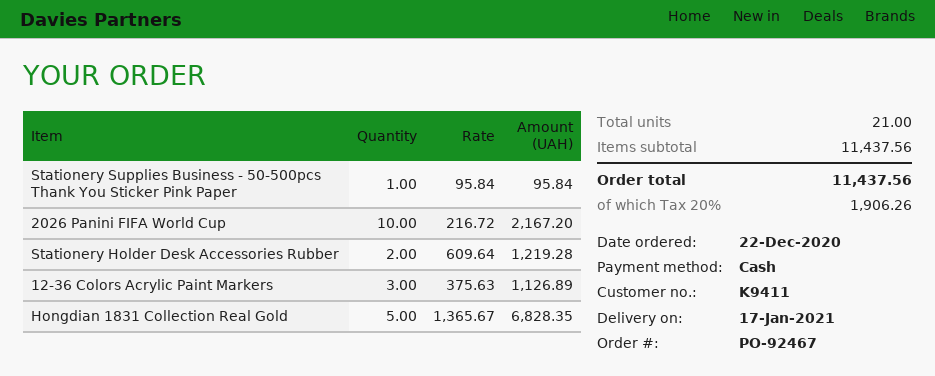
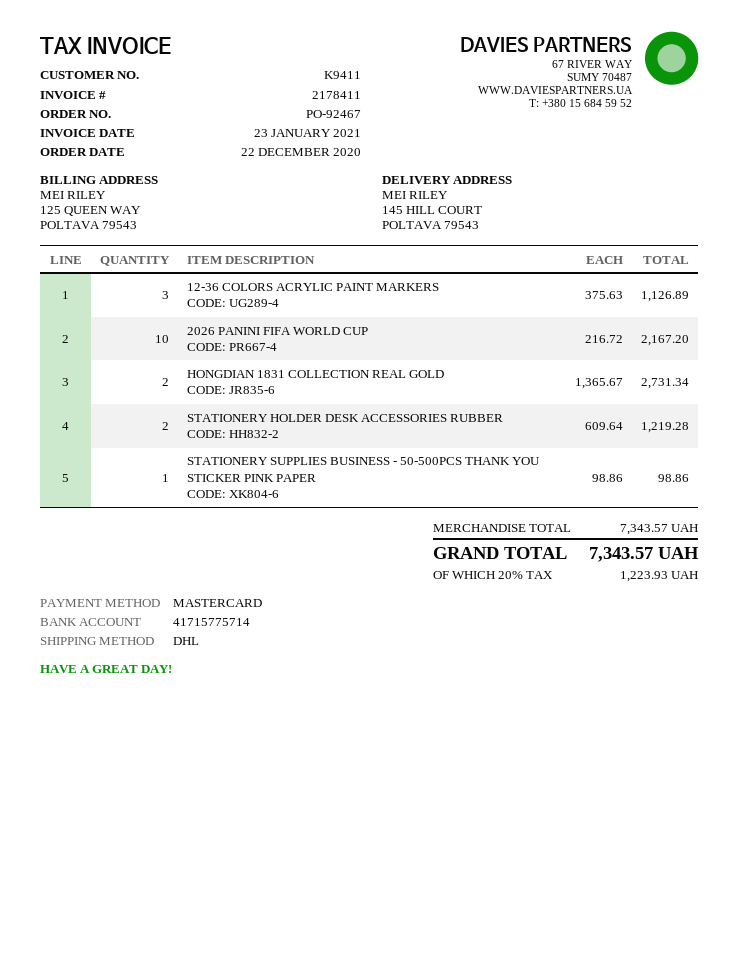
payment method: cash -> Mastercard
Stationery Supplies Business - 50-500pcs Thank You Sticker Pink Paper: 1 x 95.84 = 95.84 -> 1 x 98.86 = 98.86
Hongdian 1831 Collection Real Gold: 5 x 1365.67 = 6828.35 -> 2 x 1365.67 = 2731.34
subtotal: 11437.56 -> 7343.57
tax: 20% = 1906.26 -> 20% = 1223.93
total: 11437.56 -> 7343.57

